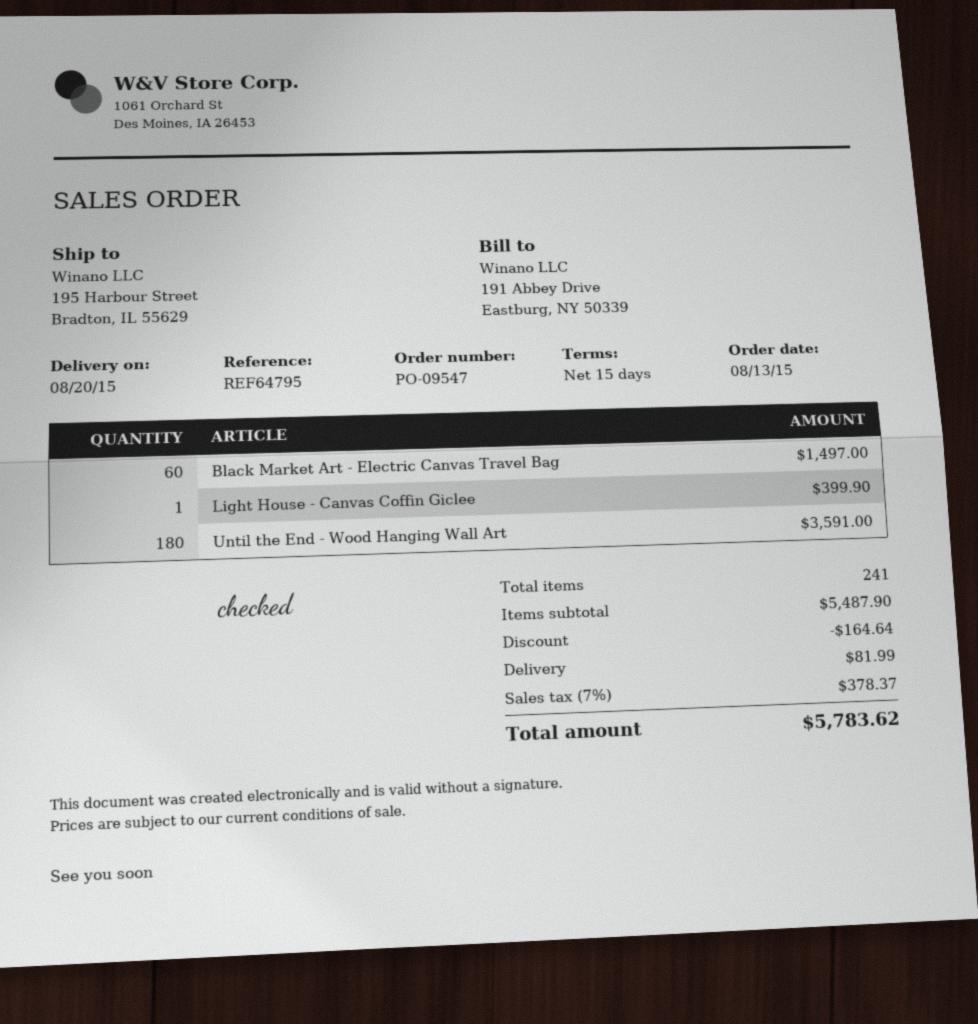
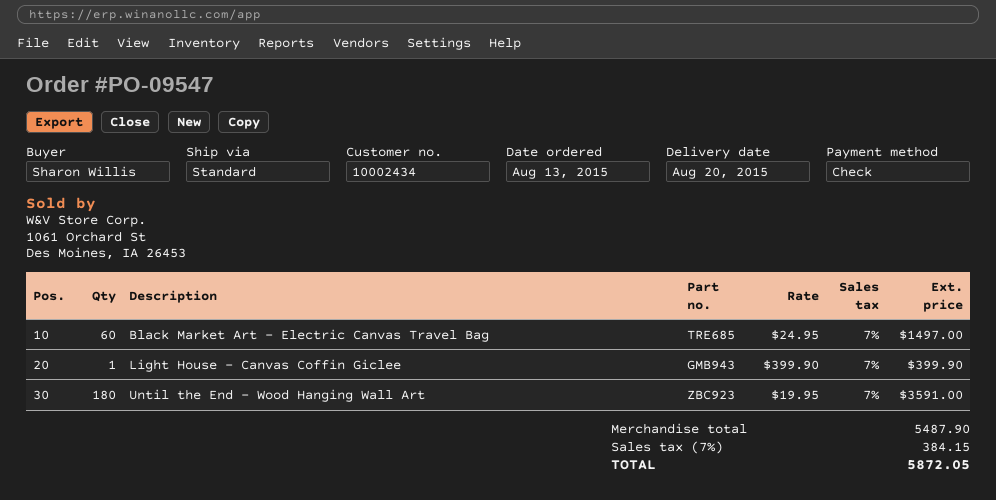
discount: 164.64 -> none
shipping: 81.99 -> none
tax: 7% = 378.37 -> 7% = 384.15
total: 5783.62 -> 5872.05

